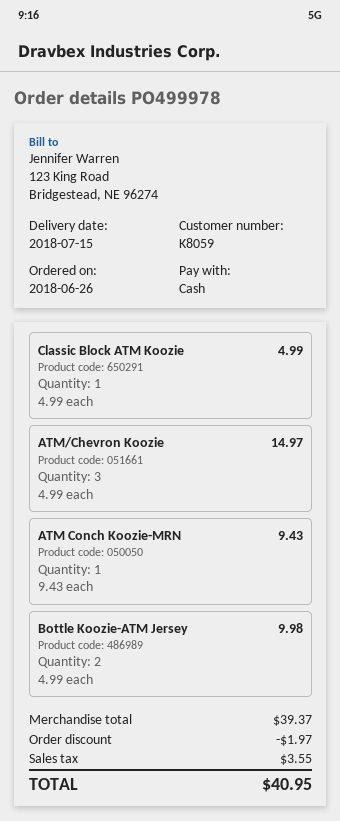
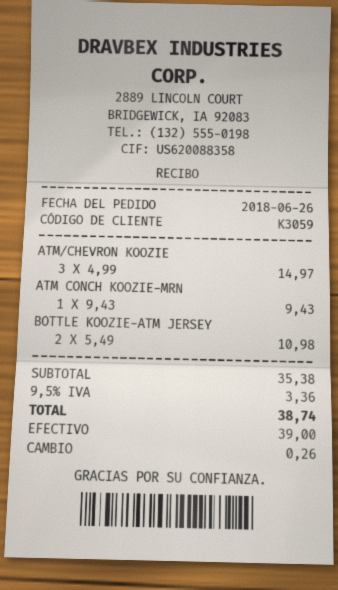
customer number: K8059 -> K3059
Classic Block ATM Koozie: 1 x 4.99 = 4.99 -> none
Bottle Koozie-ATM Jersey: 2 x 4.99 = 9.98 -> 2 x 5.49 = 10.98
subtotal: 39.37 -> 35.38
discount: 1.97 -> none
tax: 3.55 -> 3.36
total: 40.95 -> 38.74

